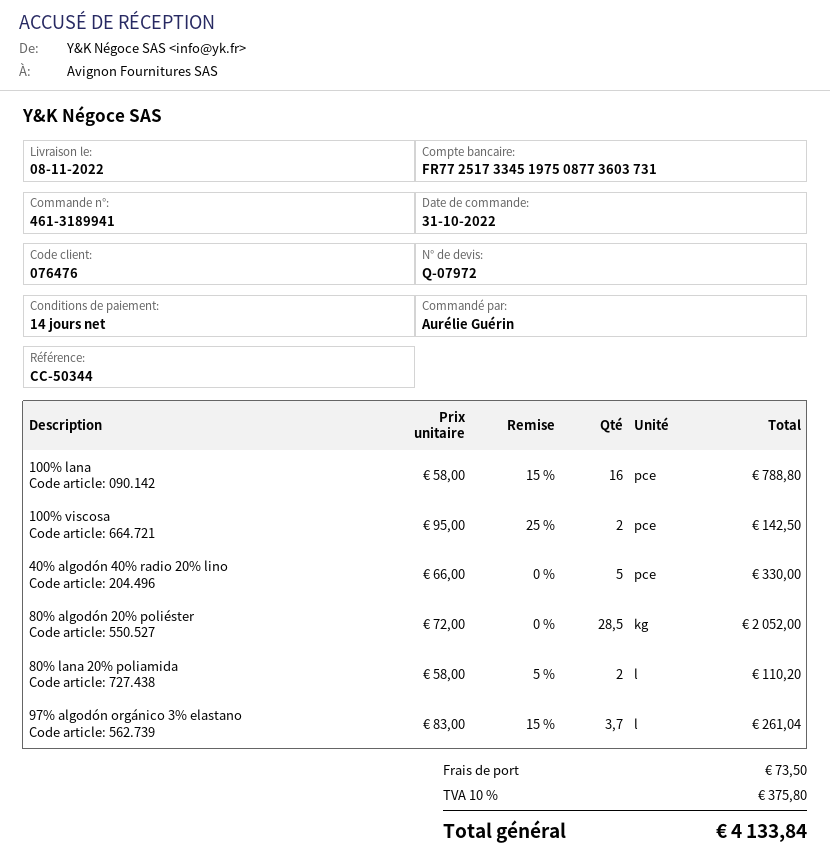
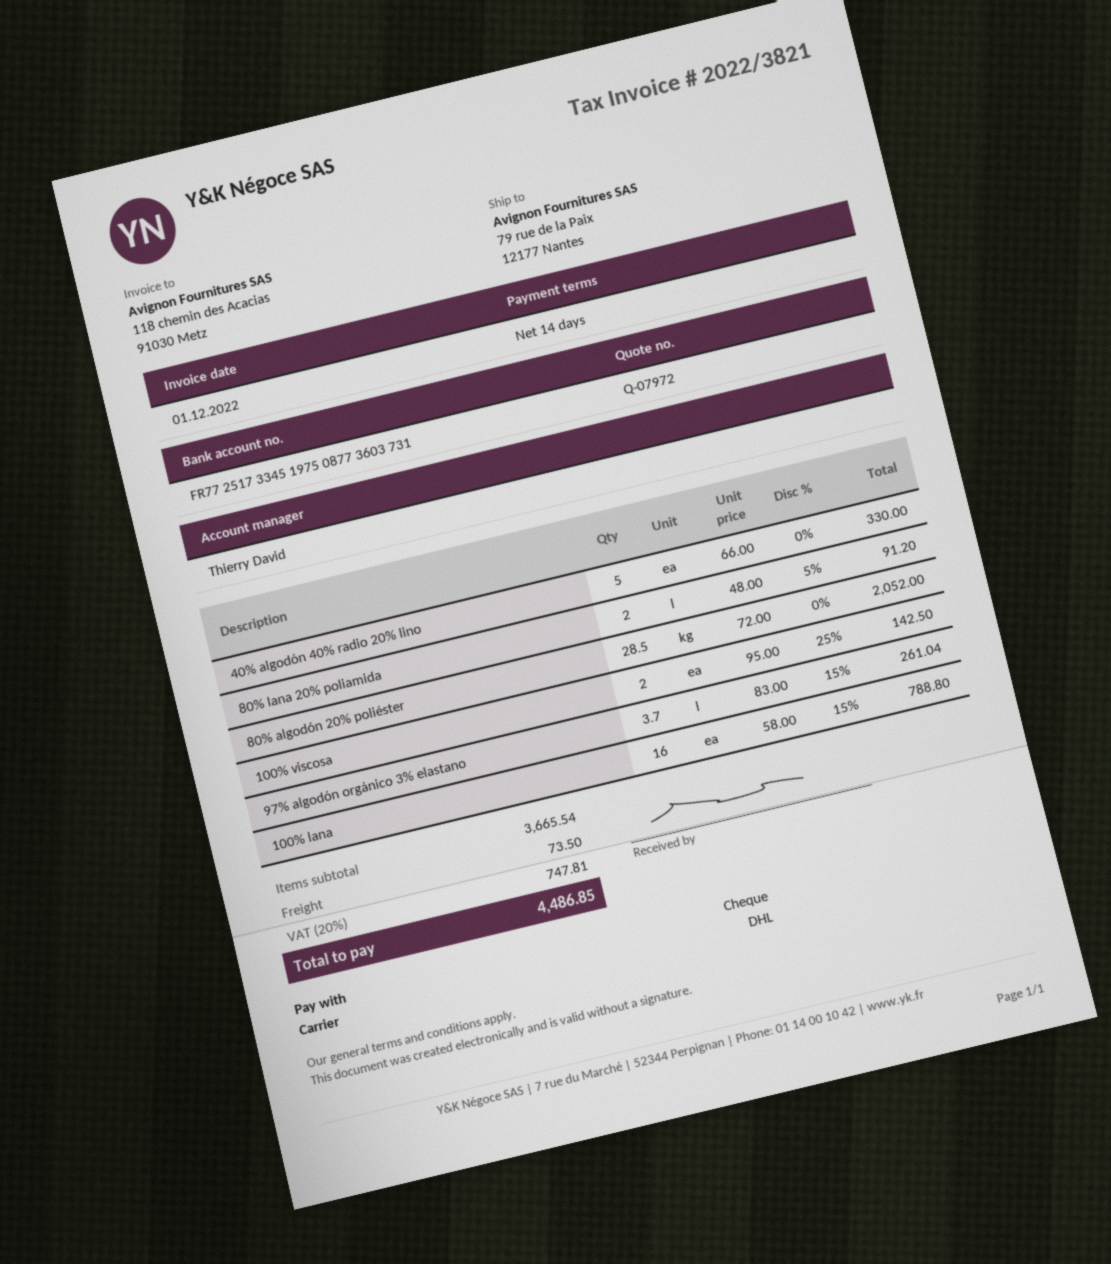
80% lana 20% poliamida: 2 x 58.00 - 5% = 110.20 -> 2 x 48.00 - 5% = 91.20
tax: 10% = 375.80 -> 20% = 747.81
total: 4133.84 -> 4486.85

